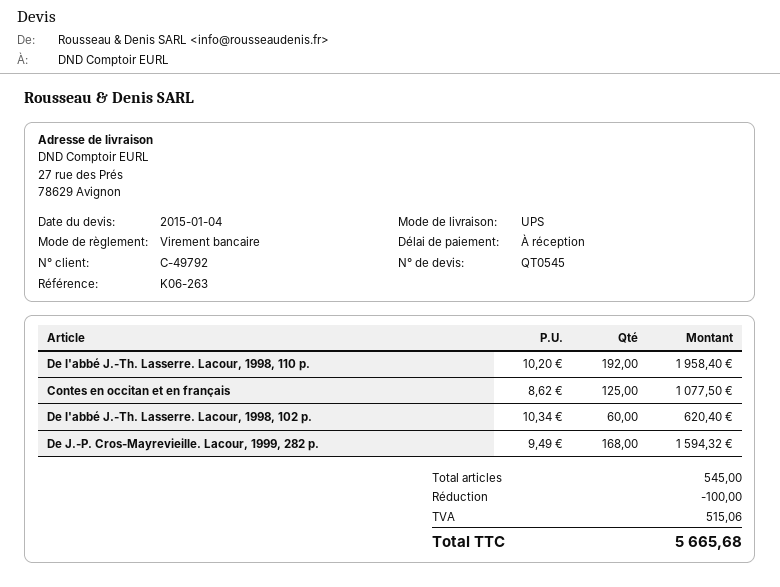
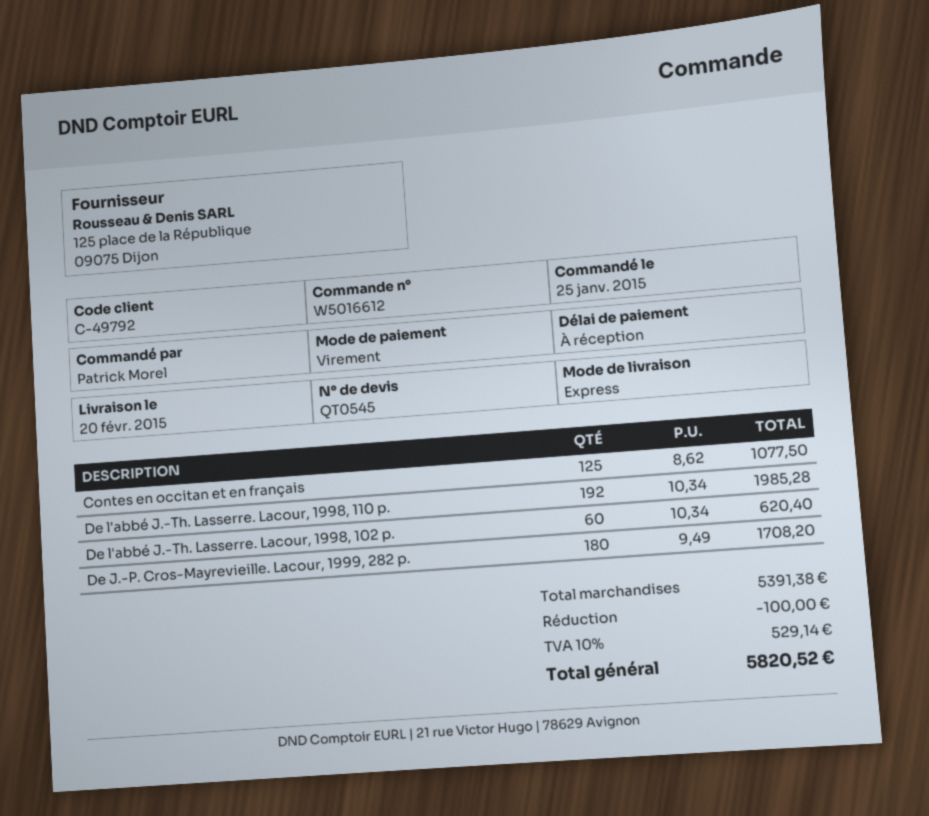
shipping method: UPS -> express
De l'abbé J.-Th. Lasserre. Lacour, 1998, 110 p.: 192 x 10.20 = 1958.40 -> 192 x 10.34 = 1985.28
De J.-P. Cros-Mayrevieille. Lacour, 1999, 282 p.: 168 x 9.49 = 1594.32 -> 180 x 9.49 = 1708.20
tax: 515.06 -> 529.14
total: 5665.68 -> 5820.52

